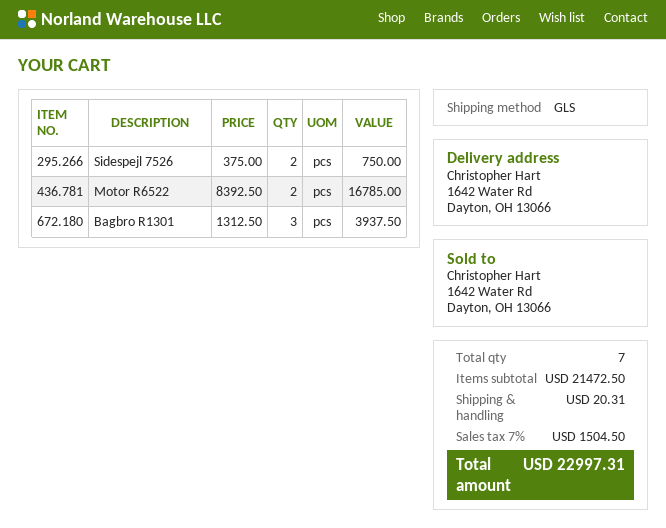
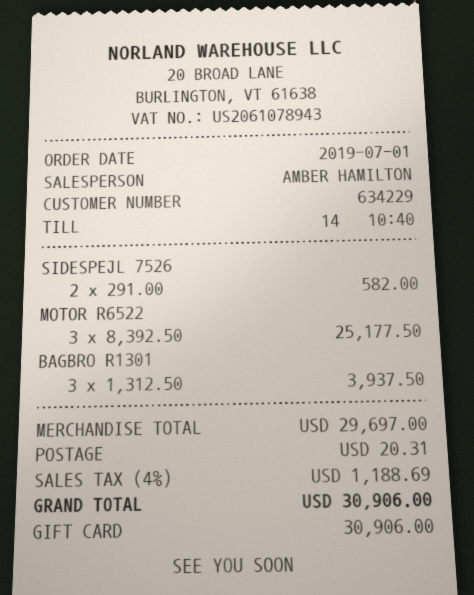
Sidespejl 7526: 2 x 375.00 = 750.00 -> 2 x 291.00 = 582.00
Motor R6522: 2 x 8392.50 = 16785.00 -> 3 x 8392.50 = 25177.50
subtotal: 21472.50 -> 29697.00
tax: 7% = 1504.50 -> 4% = 1188.69
total: 22997.31 -> 30906.00

